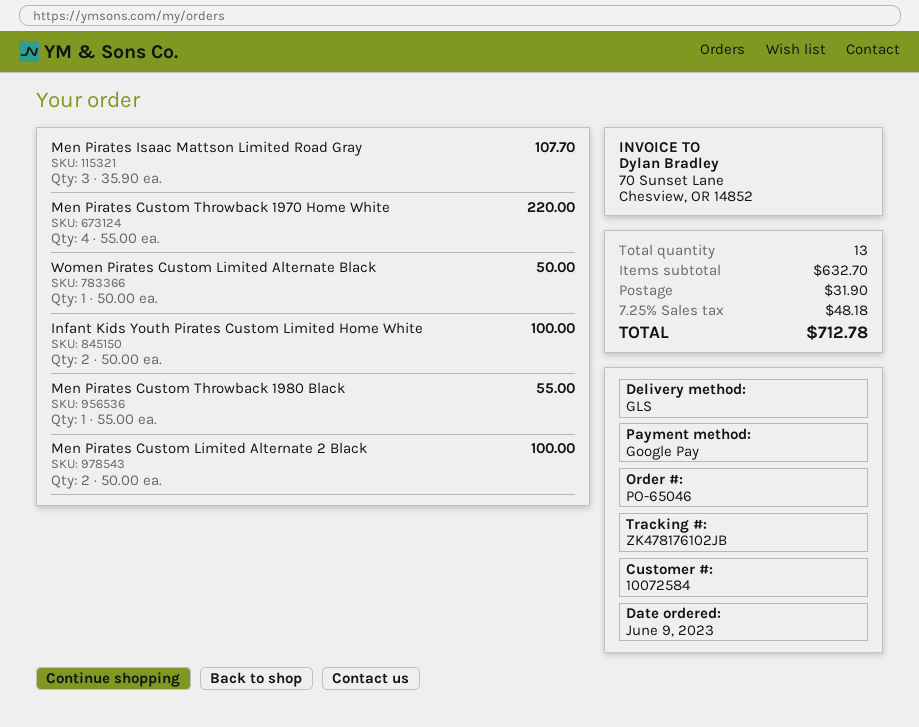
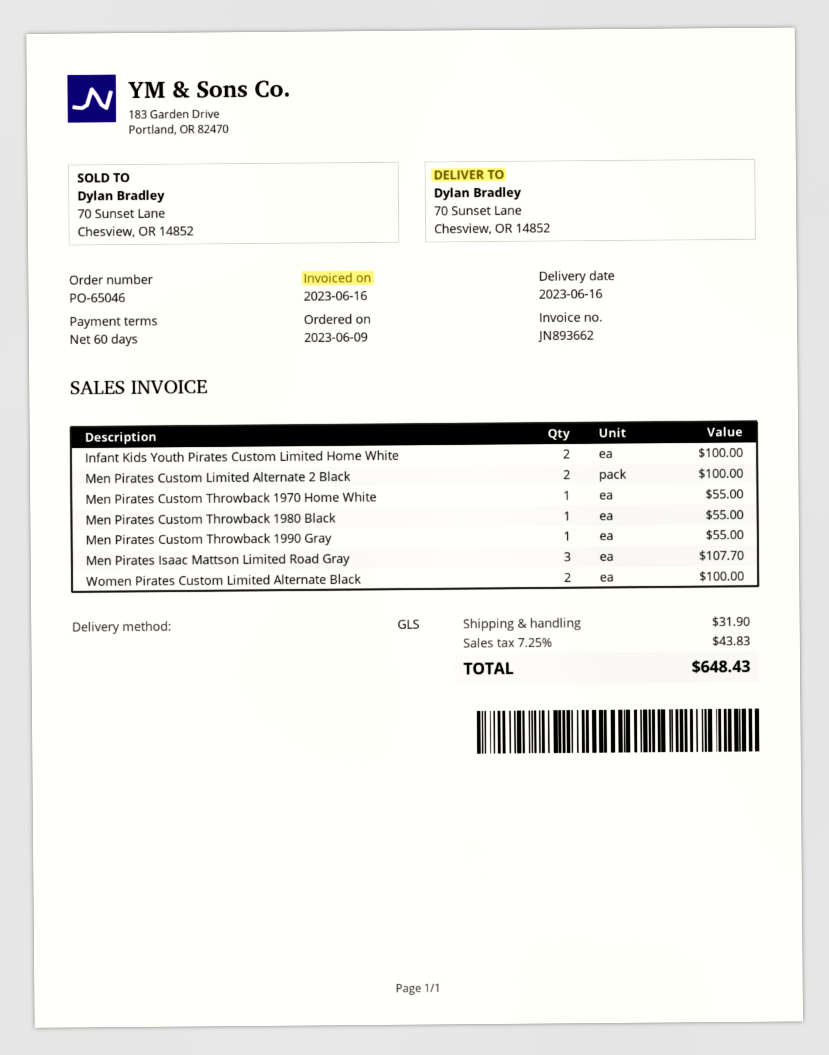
Men Pirates Custom Throwback 1970 Home White: 4 for 220.00 -> 1 for 55.00
Women Pirates Custom Limited Alternate Black: 1 for 50.00 -> 2 for 100.00
Men Pirates Custom Throwback 1990 Gray: none -> 1 for 55.00
tax: 7.25% = 48.18 -> 7.25% = 43.83
total: 712.78 -> 648.43

